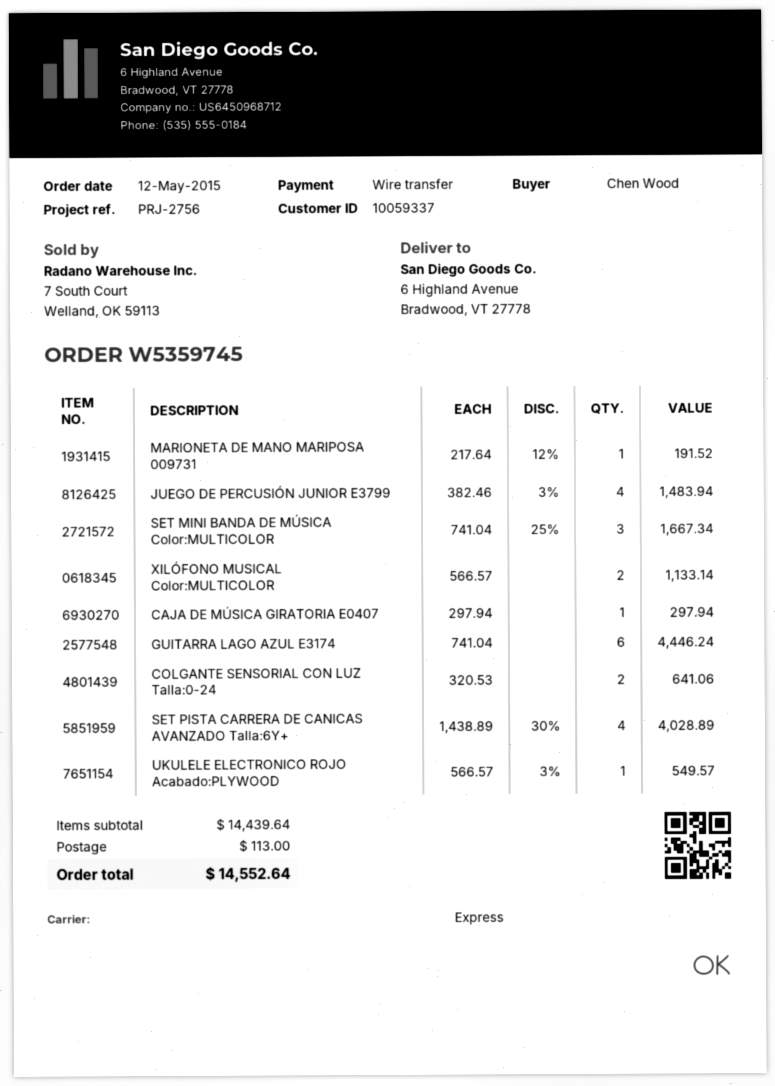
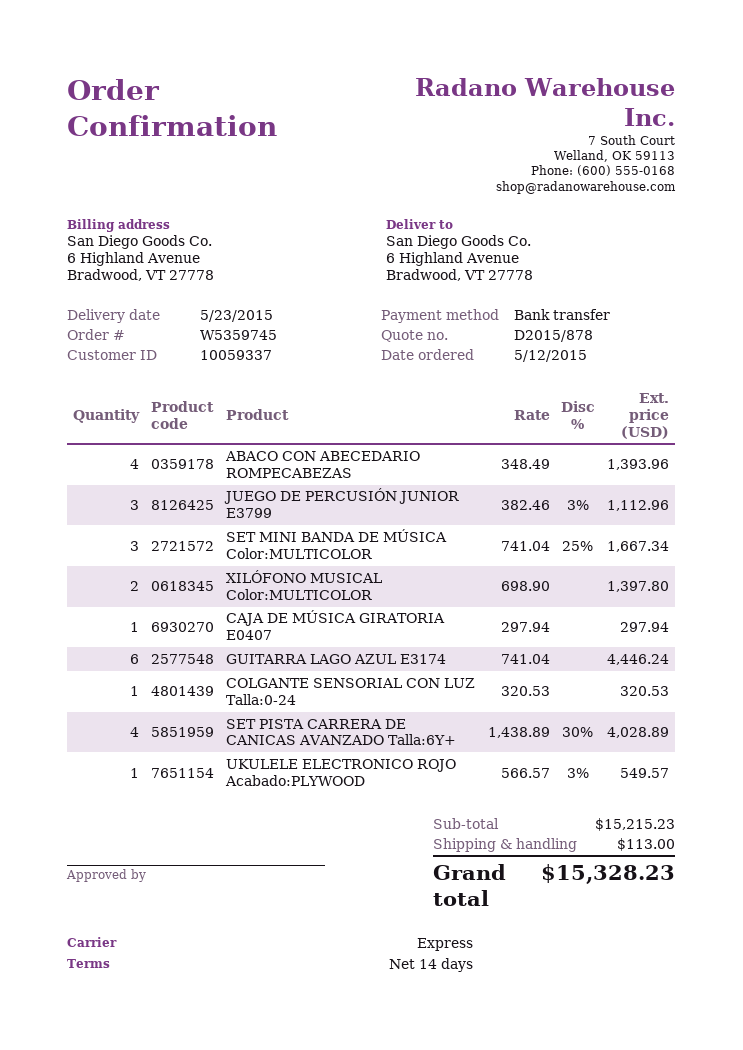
MARIONETA DE MANO MARIPOSA 009731: 1 x 217.64 - 12% = 191.52 -> none
JUEGO DE PERCUSIÓN JUNIOR E3799: 4 x 382.46 - 3% = 1483.94 -> 3 x 382.46 - 3% = 1112.96
XILÓFONO MUSICAL Color:MULTICOLOR: 2 x 566.57 = 1133.14 -> 2 x 698.90 = 1397.80
COLGANTE SENSORIAL CON LUZ Talla:0-24: 2 x 320.53 = 641.06 -> 1 x 320.53 = 320.53
ABACO CON ABECEDARIO ROMPECABEZAS: none -> 4 x 348.49 = 1393.96
subtotal: 14439.64 -> 15215.23
total: 14552.64 -> 15328.23

